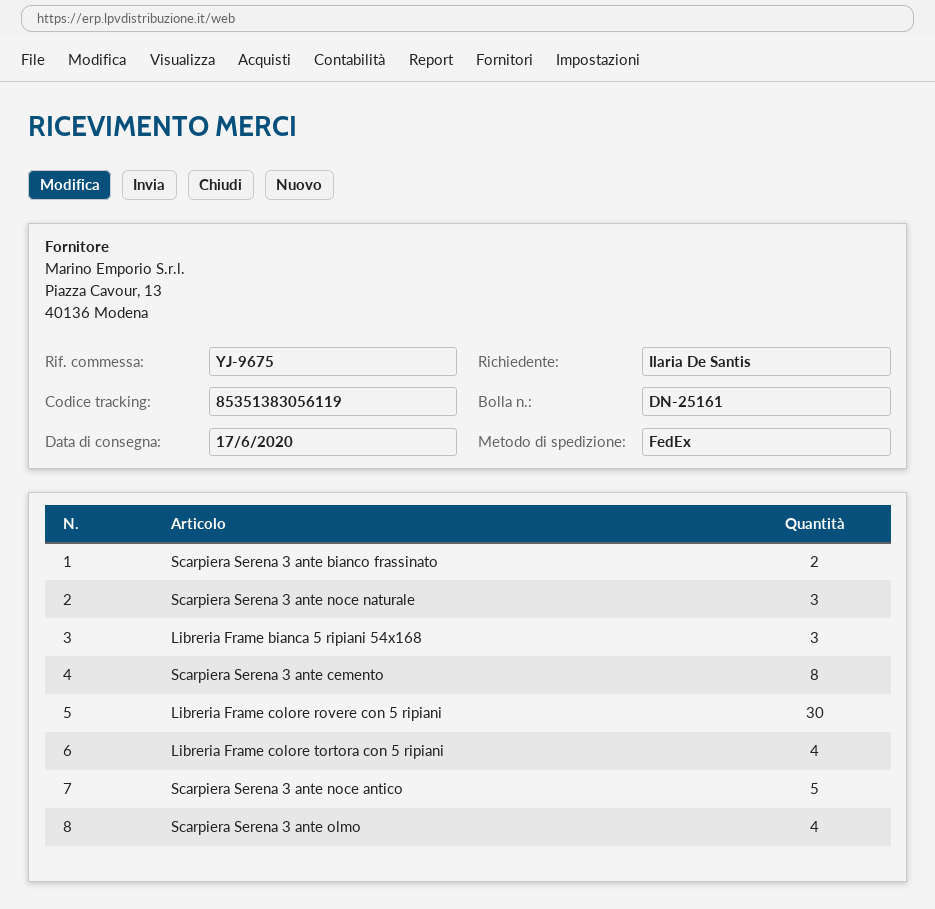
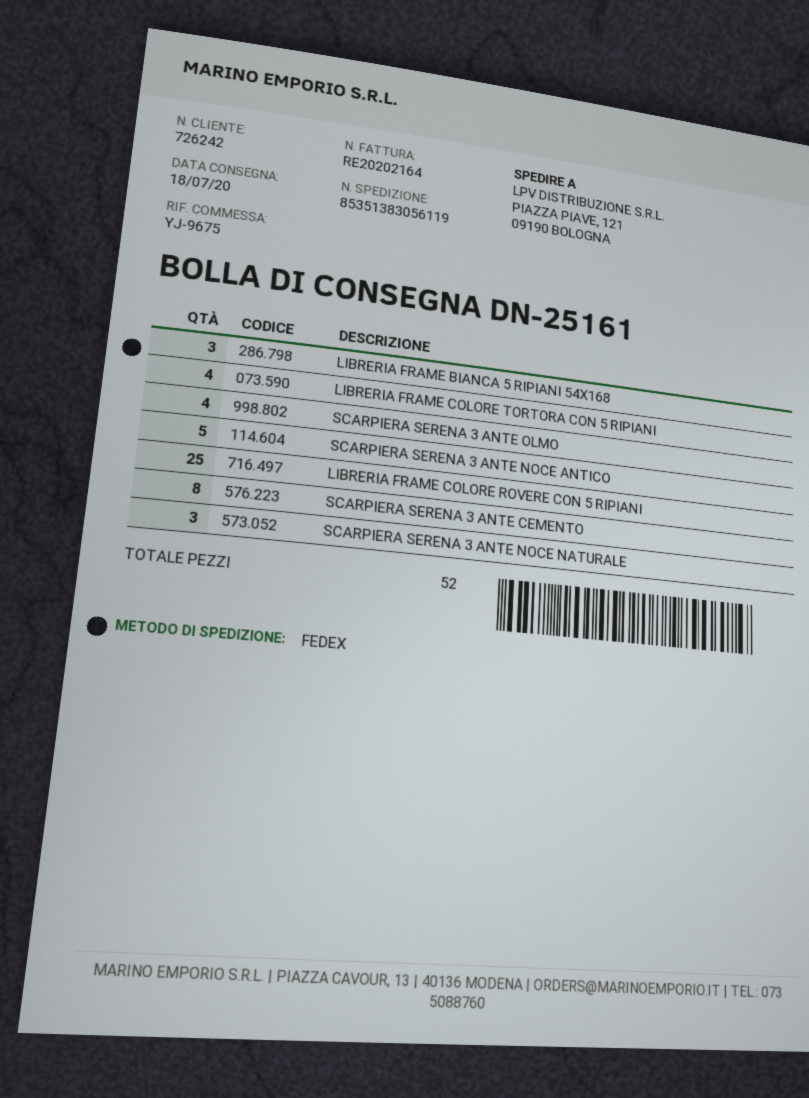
delivery date: 2020-06-17 -> 2020-07-18
Scarpiera Serena 3 ante bianco frassinato: 2 -> none
Libreria Frame colore rovere con 5 ripiani: 30 -> 25

